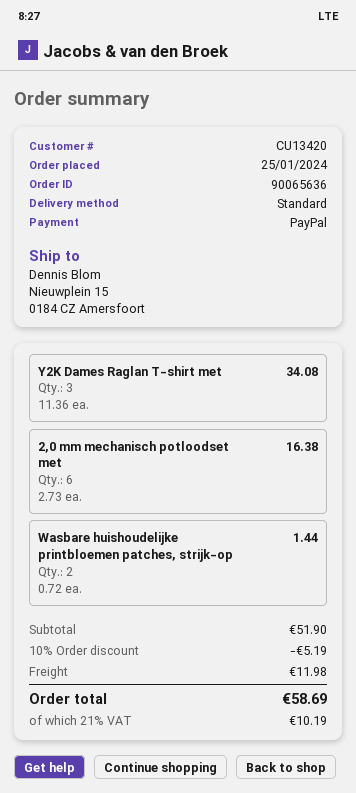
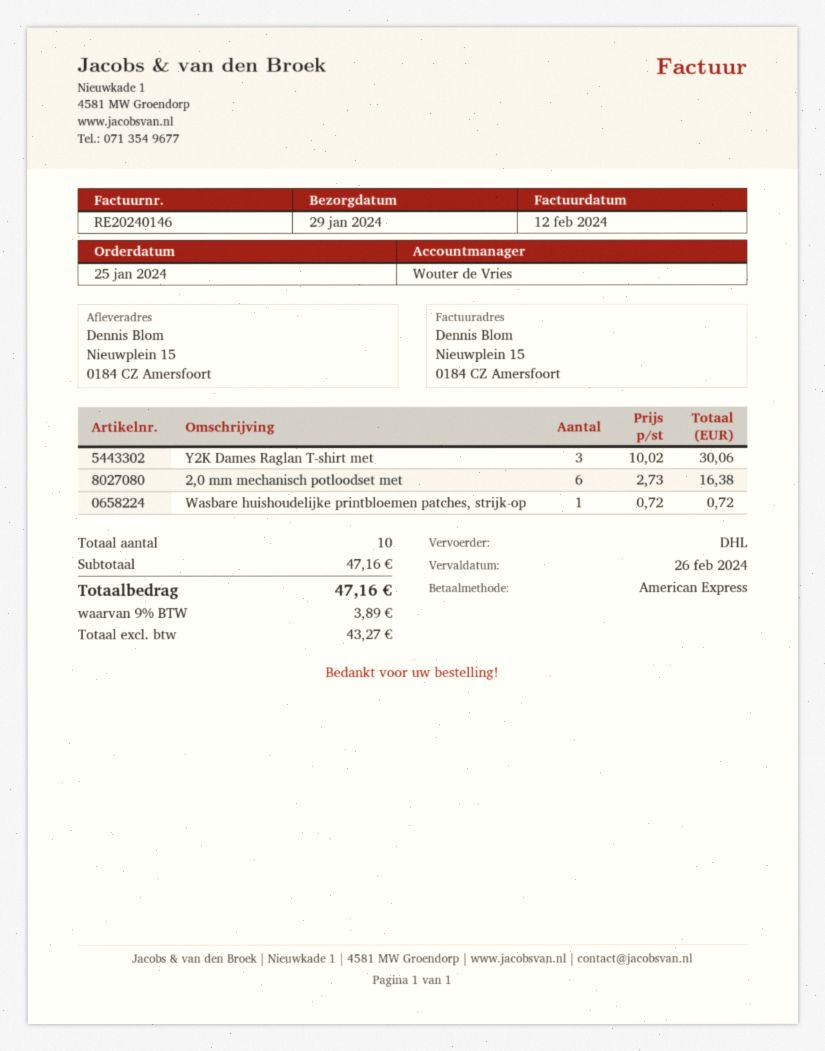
payment method: PayPal -> American Express
shipping method: standard -> DHL
Y2K Dames Raglan T-shirt met: 3 x 11.36 = 34.08 -> 3 x 10.02 = 30.06
Wasbare huishoudelijke printbloemen patches, strijk-op: 2 x 0.72 = 1.44 -> 1 x 0.72 = 0.72
subtotal: 51.90 -> 47.16
discount: 10% = 5.19 -> none
shipping: 11.98 -> none
tax: 21% = 10.19 -> 9% = 3.89
total: 58.69 -> 47.16

